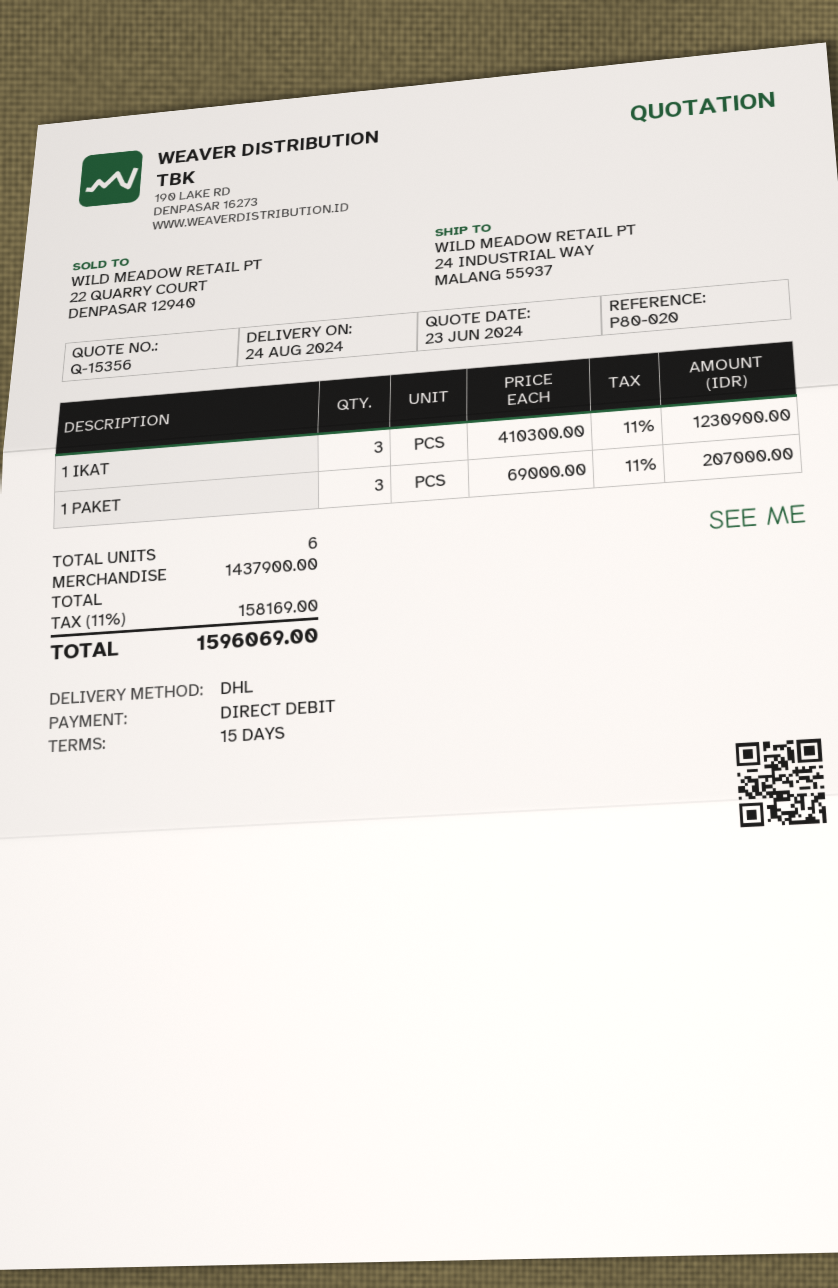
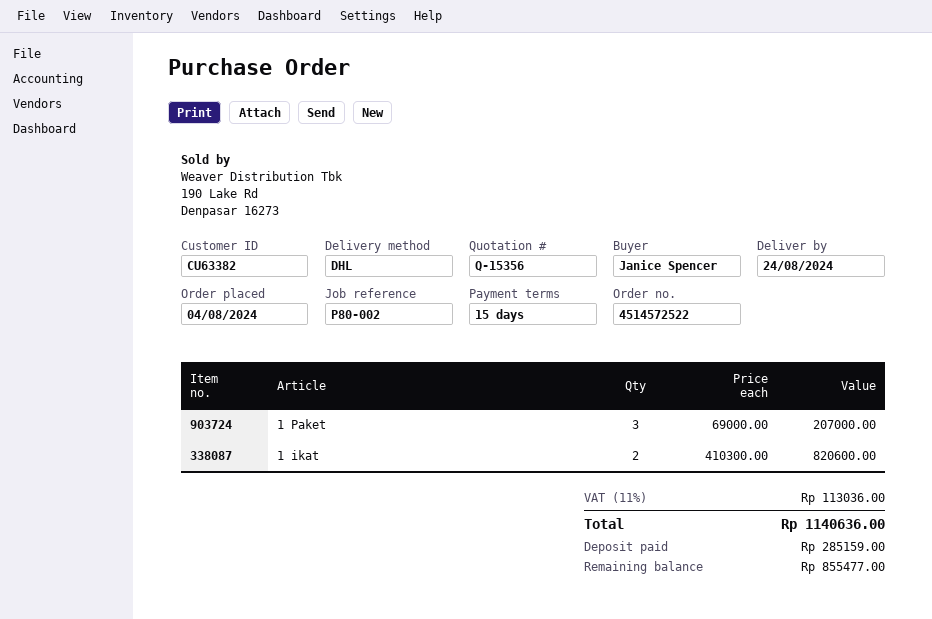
reference: P80-020 -> P80-002
1 IKAT: 3 x 410300.00 = 1230900.00 -> 2 x 410300.00 = 820600.00
tax: 11% = 158169.00 -> 11% = 113036.00
total: 1596069.00 -> 1140636.00

